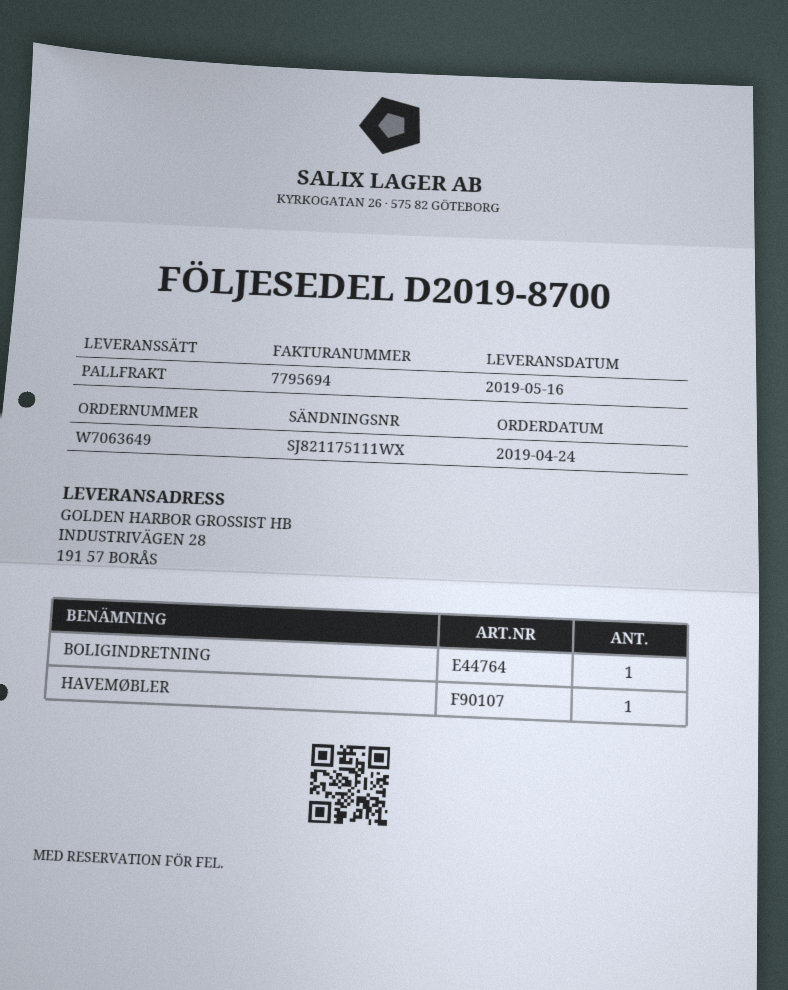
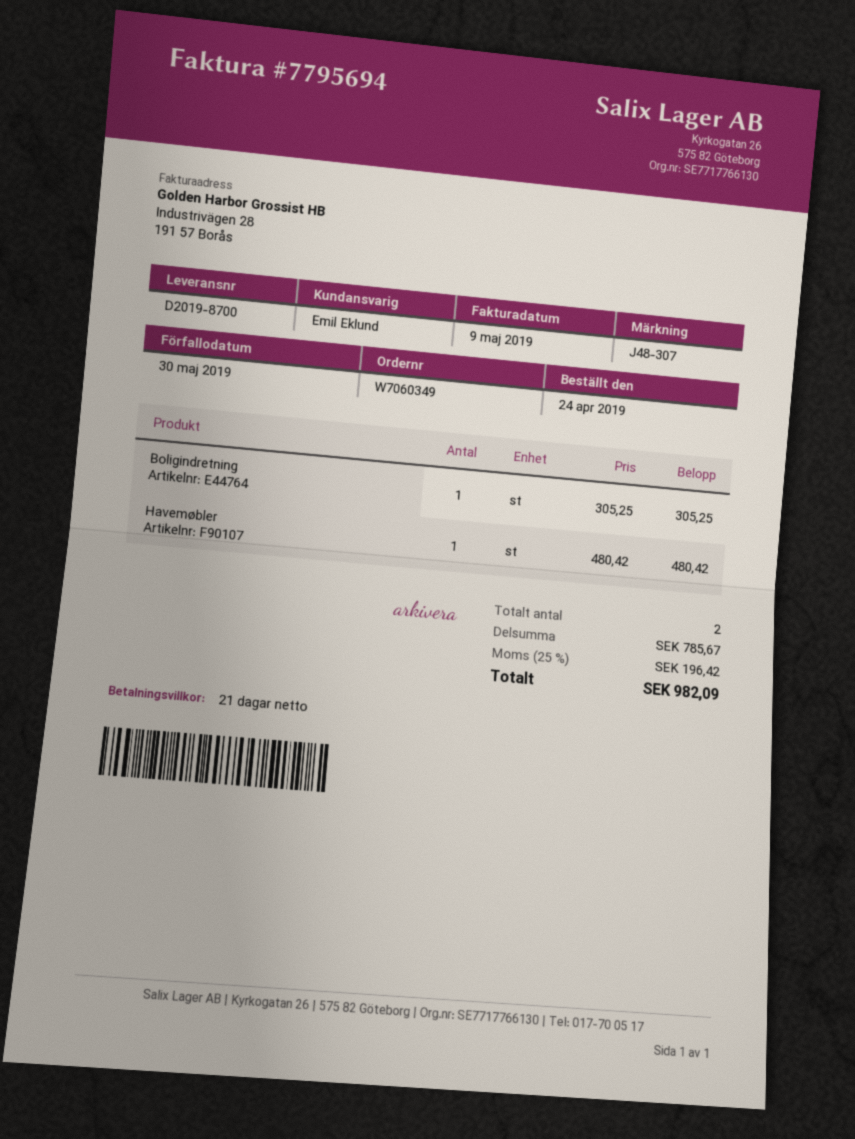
order number: W7063649 -> W7060349

